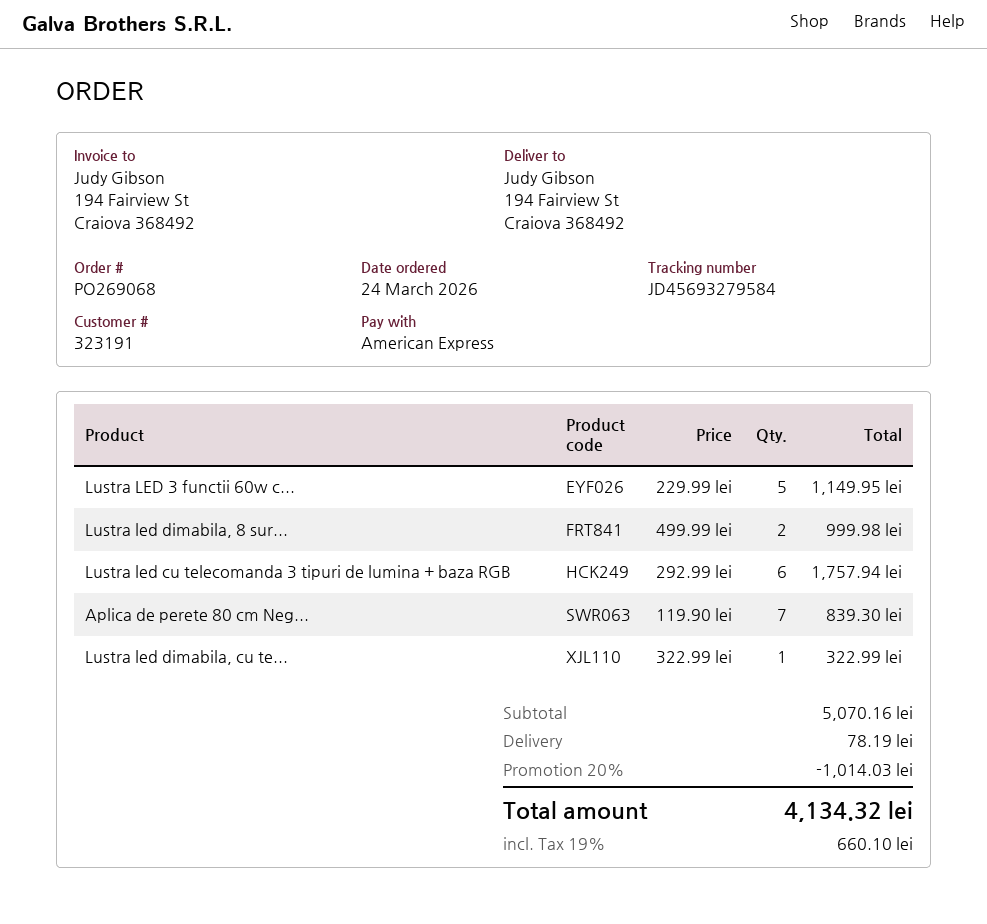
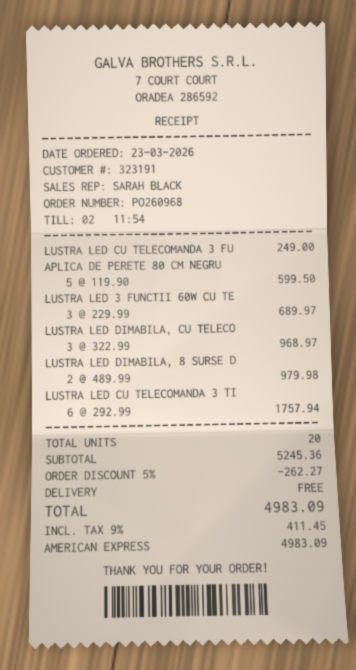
order number: PO269068 -> PO260968
order date: 2026-03-24 -> 2026-03-23
Lustra LED 3 functii 60w c...: 5 x 229.99 = 1149.95 -> 3 x 229.99 = 689.97
Lustra led dimabila, 8 sur...: 2 x 499.99 = 999.98 -> 2 x 489.99 = 979.98
Aplica de perete 80 cm Neg...: 7 x 119.90 = 839.30 -> 5 x 119.90 = 599.50
Lustra led dimabila, cu te...: 1 x 322.99 = 322.99 -> 3 x 322.99 = 968.97
LUSTRA LED CU TELECOMANDA 3 FU: none -> 1 x 249.00 = 249.00
subtotal: 5070.16 -> 5245.36
discount: 20% = 1014.03 -> 5% = 262.27
shipping: 78.19 -> 0.00
tax: 19% = 660.10 -> 9% = 411.45
total: 4134.32 -> 4983.09

